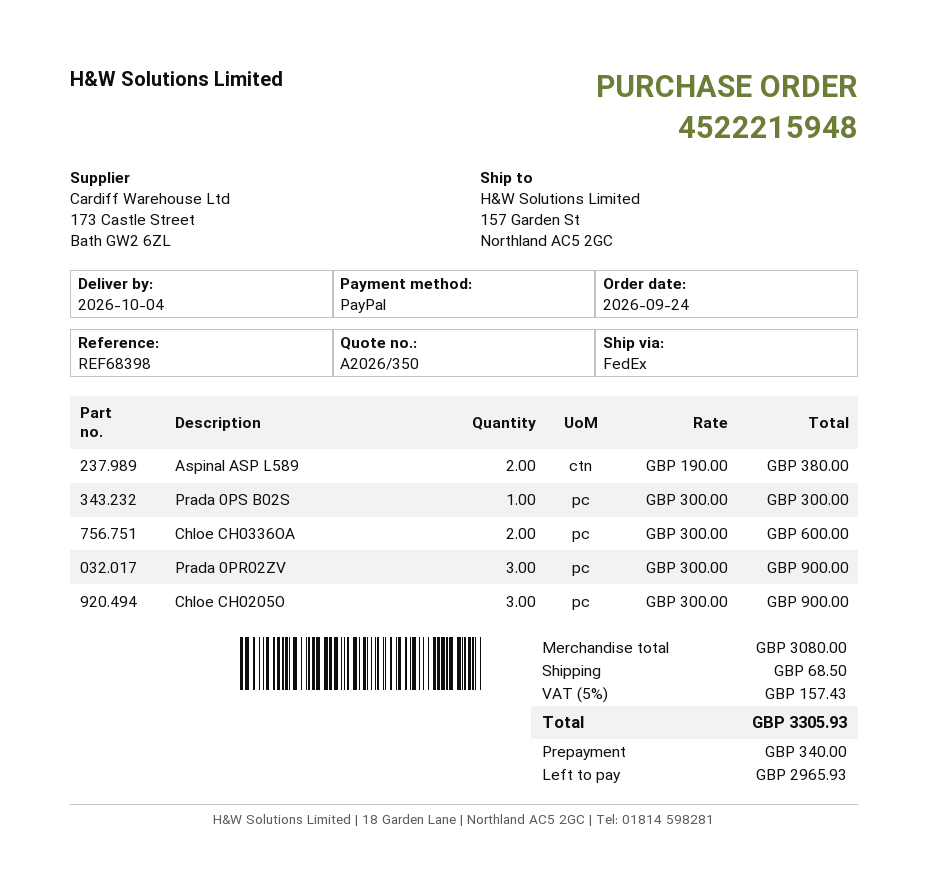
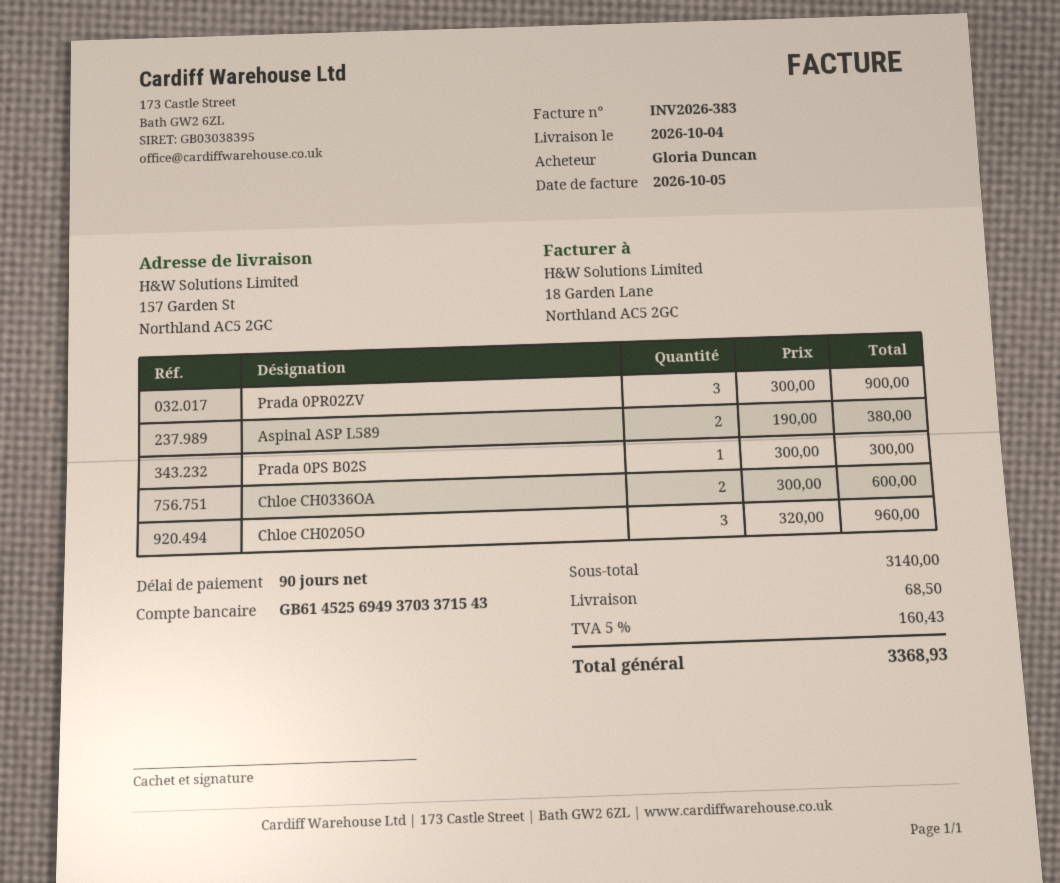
Chloe CH0205O: 3 x 300.00 = 900.00 -> 3 x 320.00 = 960.00
subtotal: 3080.00 -> 3140.00
tax: 5% = 157.43 -> 5% = 160.43
total: 3305.93 -> 3368.93

